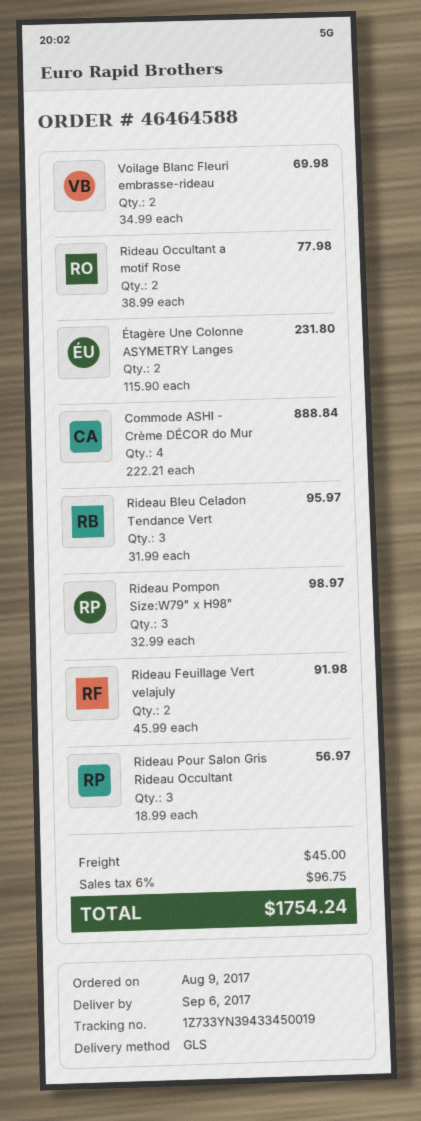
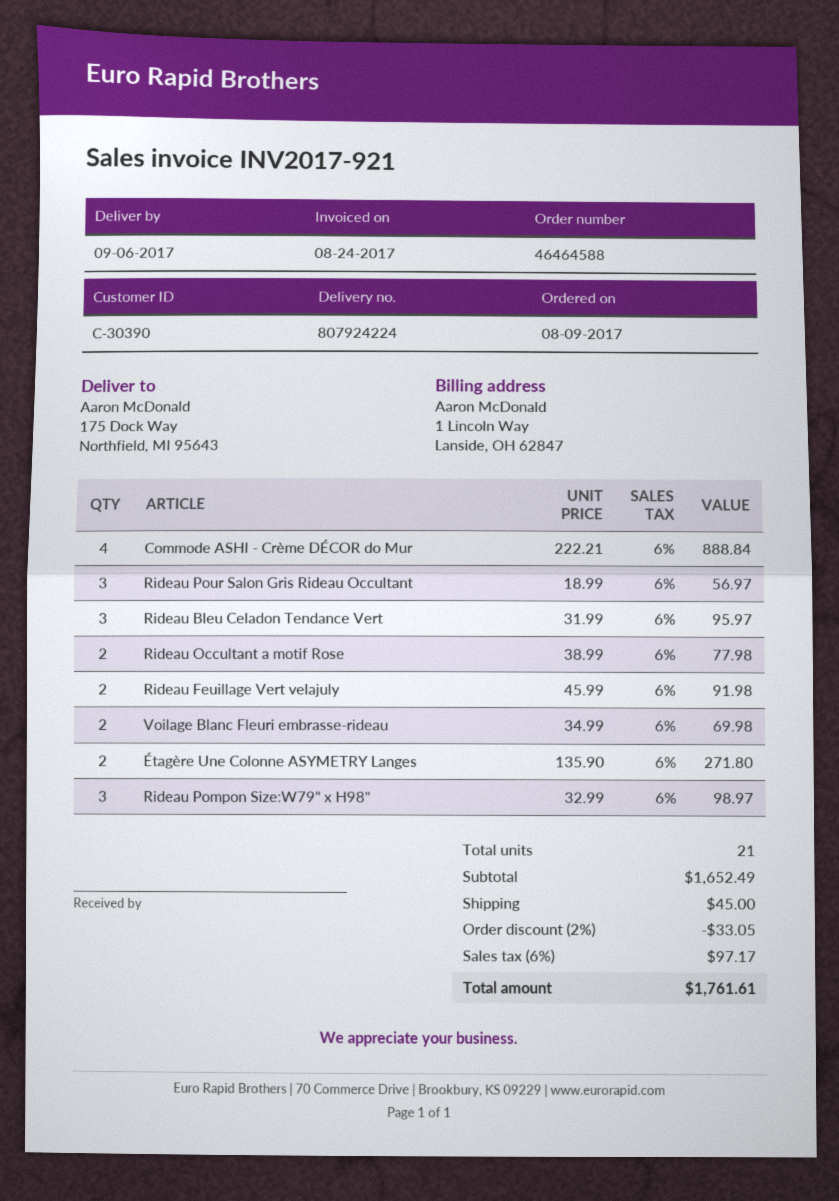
Étagère Une Colonne ASYMETRY Langes: 2 x 115.90 = 231.80 -> 2 x 135.90 = 271.80
discount: none -> 2% = 33.05
tax: 6% = 96.75 -> 6% = 97.17
total: 1754.24 -> 1761.61

